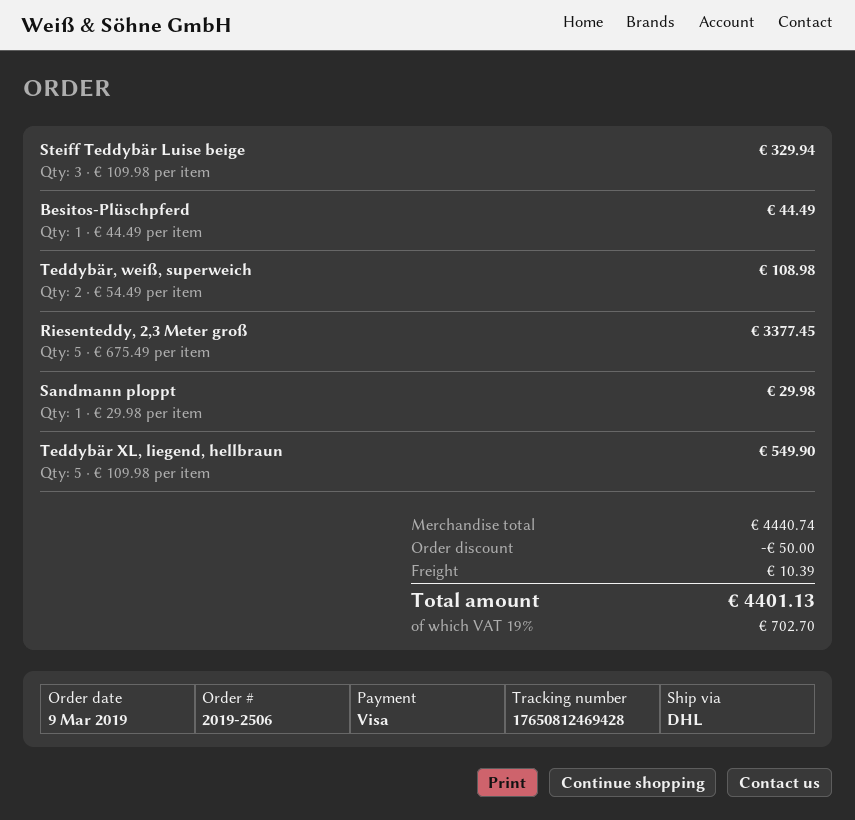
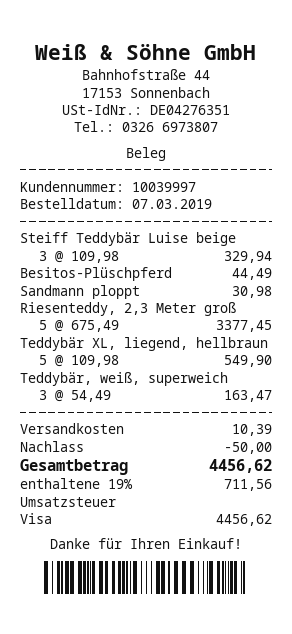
order date: 2019-03-09 -> 2019-03-07
Teddybär, weiß, superweich: 2 x 54.49 = 108.98 -> 3 x 54.49 = 163.47
Sandmann ploppt: 1 x 29.98 = 29.98 -> 1 x 30.98 = 30.98
tax: 19% = 702.70 -> 19% = 711.56
total: 4401.13 -> 4456.62

